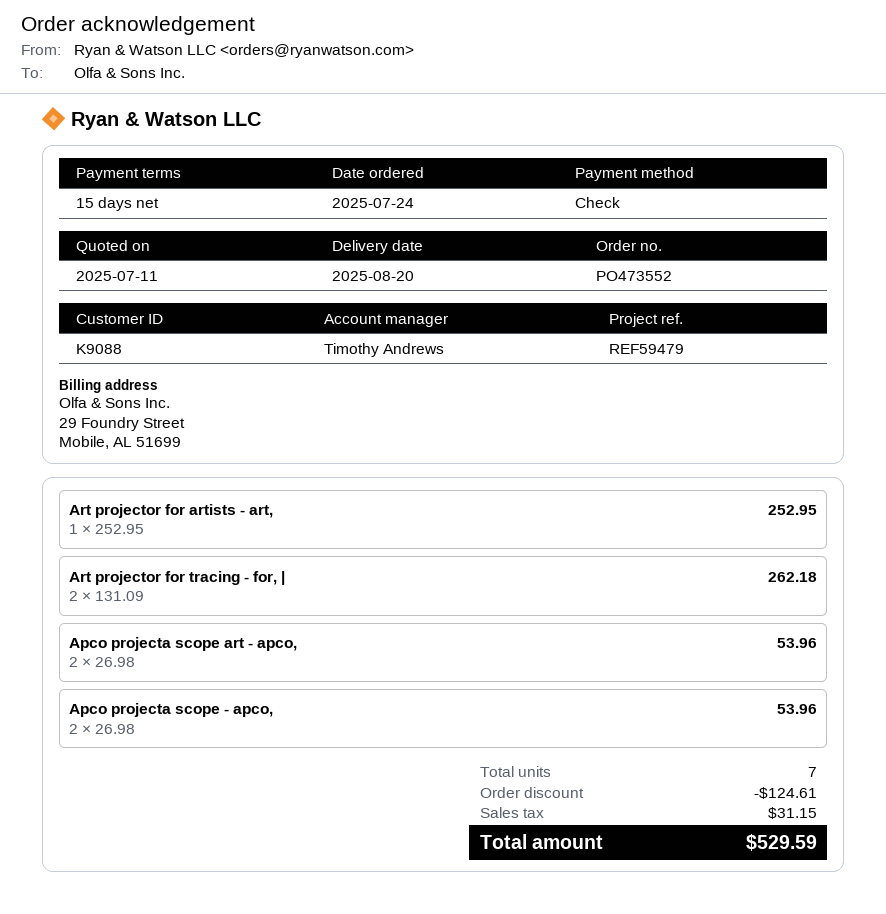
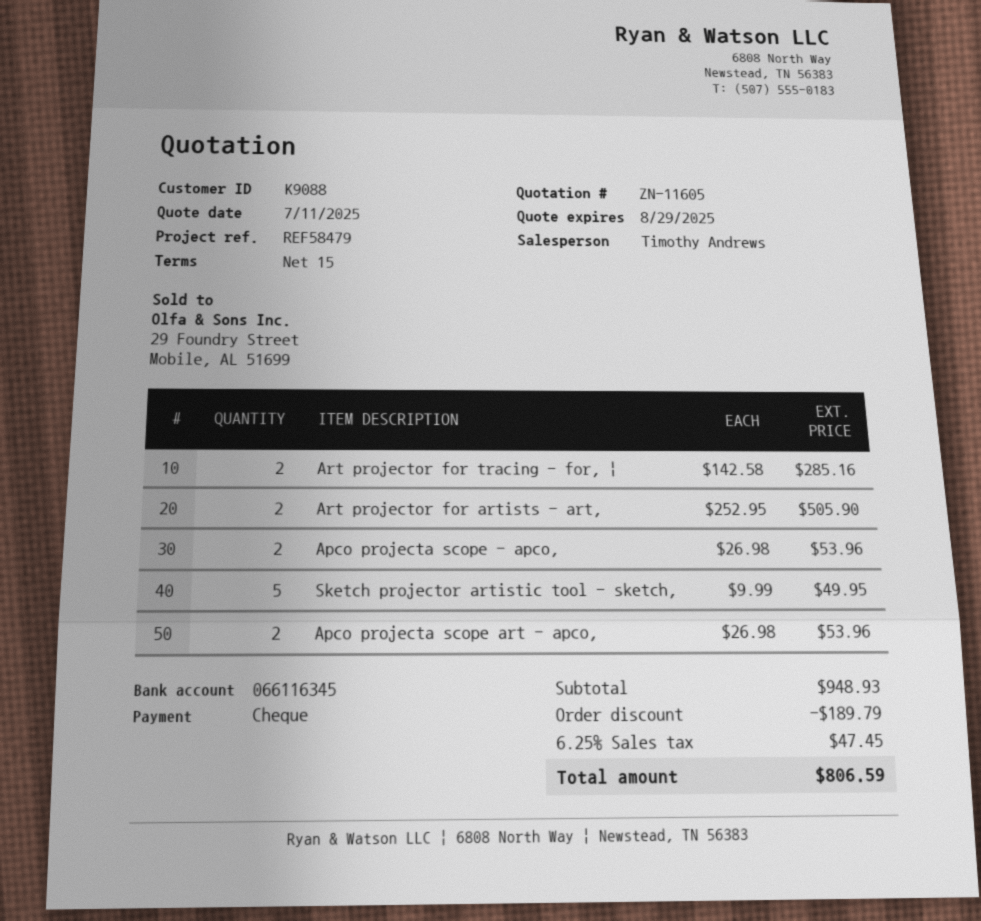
reference: REF59479 -> REF58479
Art projector for artists - art,: 1 x 252.95 = 252.95 -> 2 x 252.95 = 505.90
Art projector for tracing - for, |: 2 x 131.09 = 262.18 -> 2 x 142.58 = 285.16
Sketch projector artistic tool - sketch,: none -> 5 x 9.99 = 49.95
discount: 124.61 -> 189.79
tax: 31.15 -> 47.45
total: 529.59 -> 806.59

